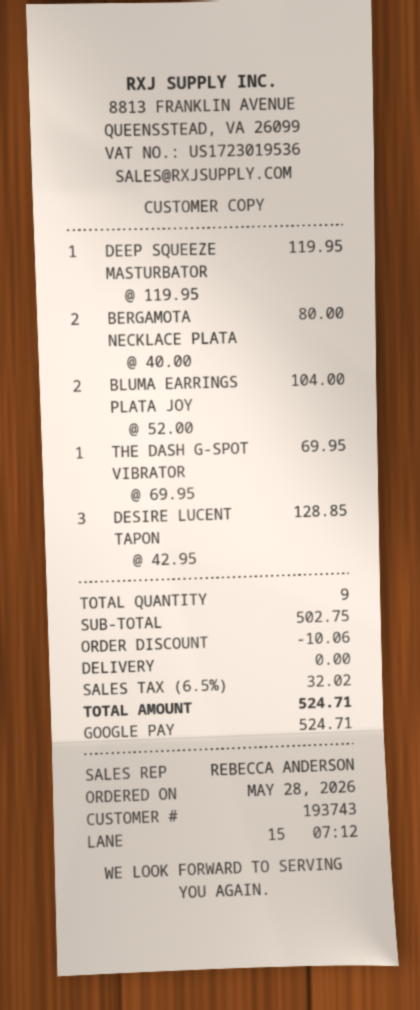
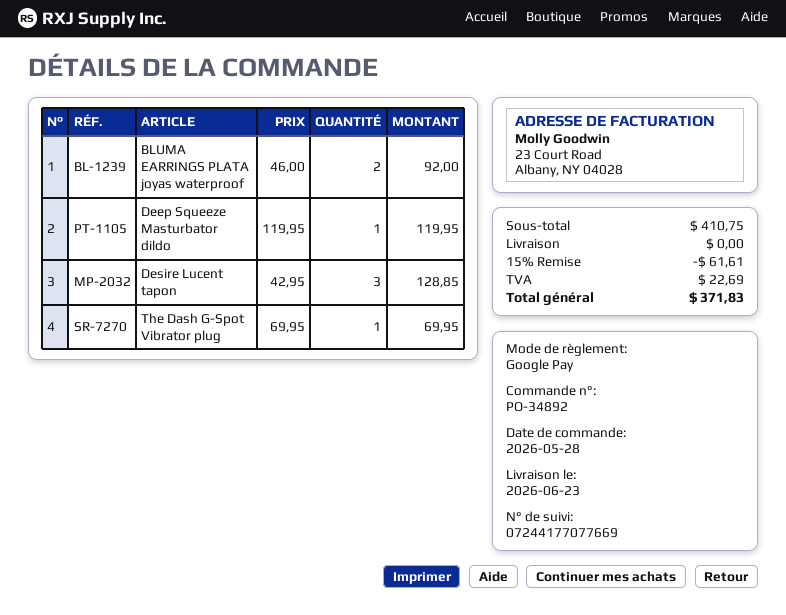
BERGAMOTA NECKLACE PLATA: 2 x 40.00 = 80.00 -> none
BLUMA EARRINGS PLATA JOY: 2 x 52.00 = 104.00 -> 2 x 46.00 = 92.00
subtotal: 502.75 -> 410.75
discount: 10.06 -> 61.61
tax: 32.02 -> 22.69
total: 524.71 -> 371.83

